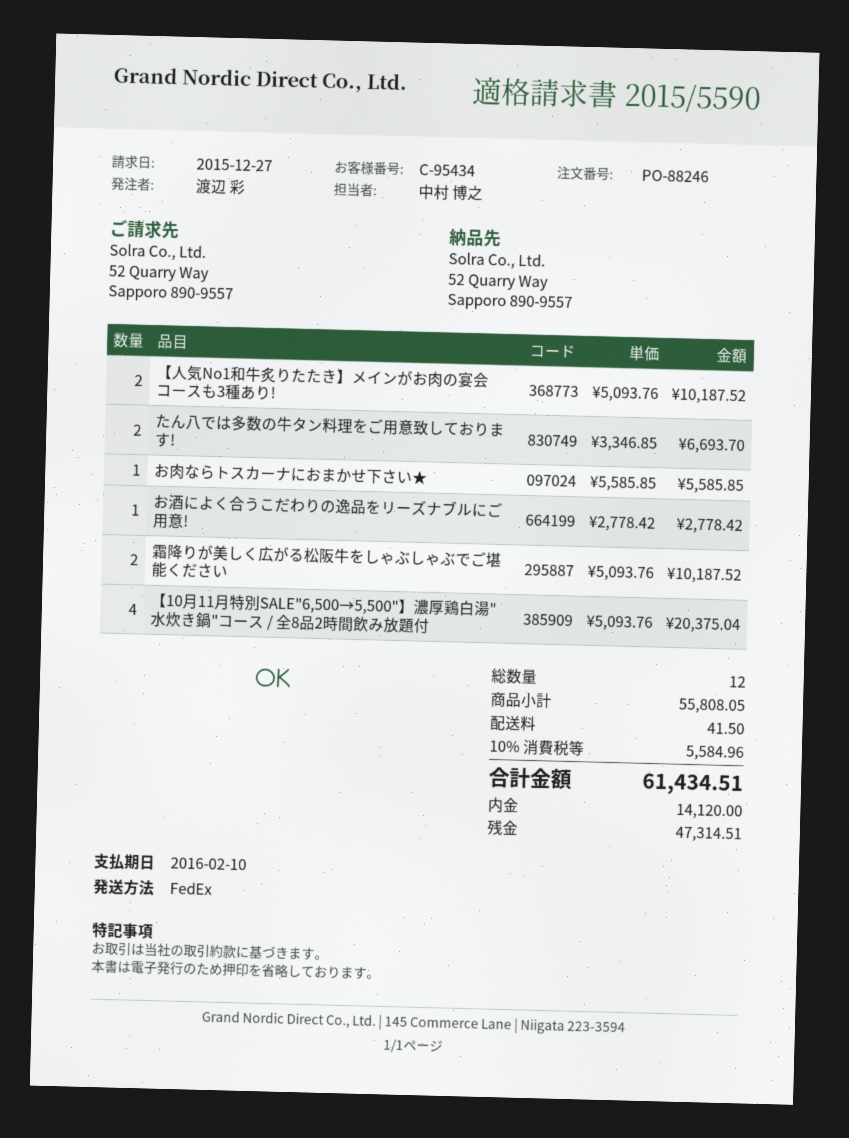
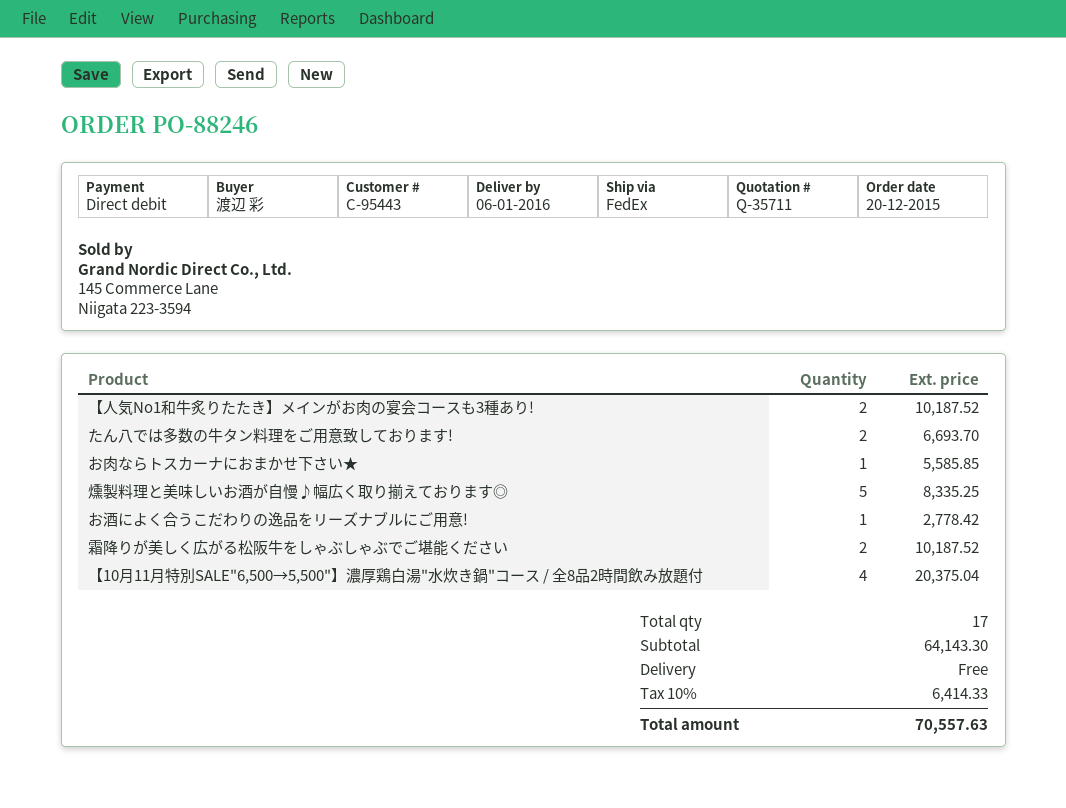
customer number: C-95434 -> C-95443
燻製料理と美味しいお酒が自慢♪幅広く取り揃えております◎: none -> 5 for 8335.25
total quantity: 12 -> 17
subtotal: 55808.05 -> 64143.30
shipping: 41.50 -> 0.00
tax: 10% = 5584.96 -> 10% = 6414.33
total: 61434.51 -> 70557.63

